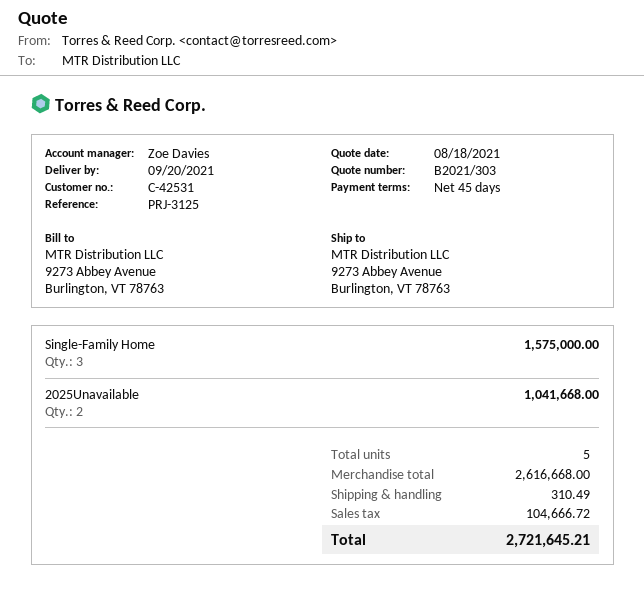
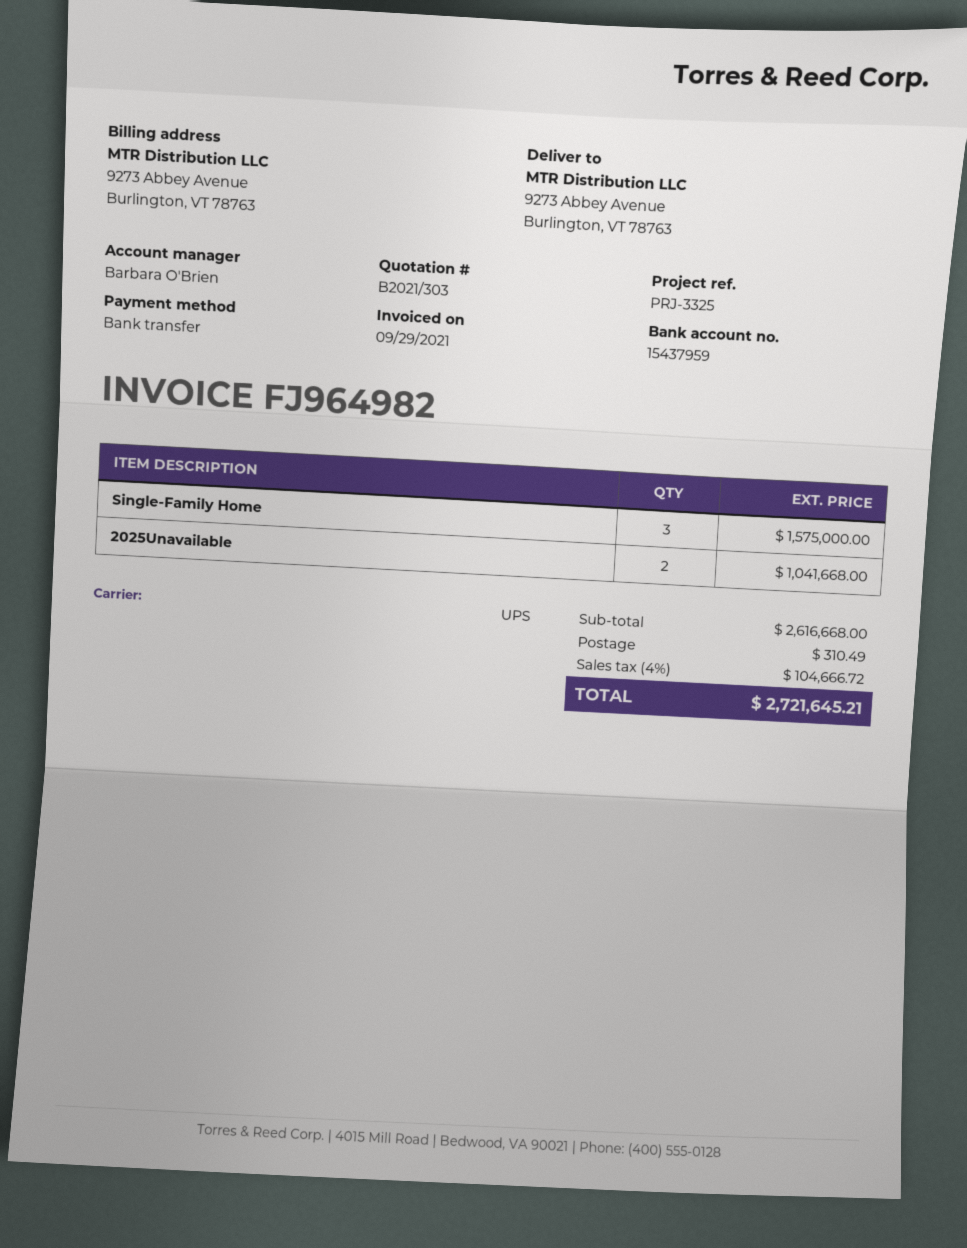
reference: PRJ-3125 -> PRJ-3325
sales rep: Zoe Davies -> Barbara O'Brien

